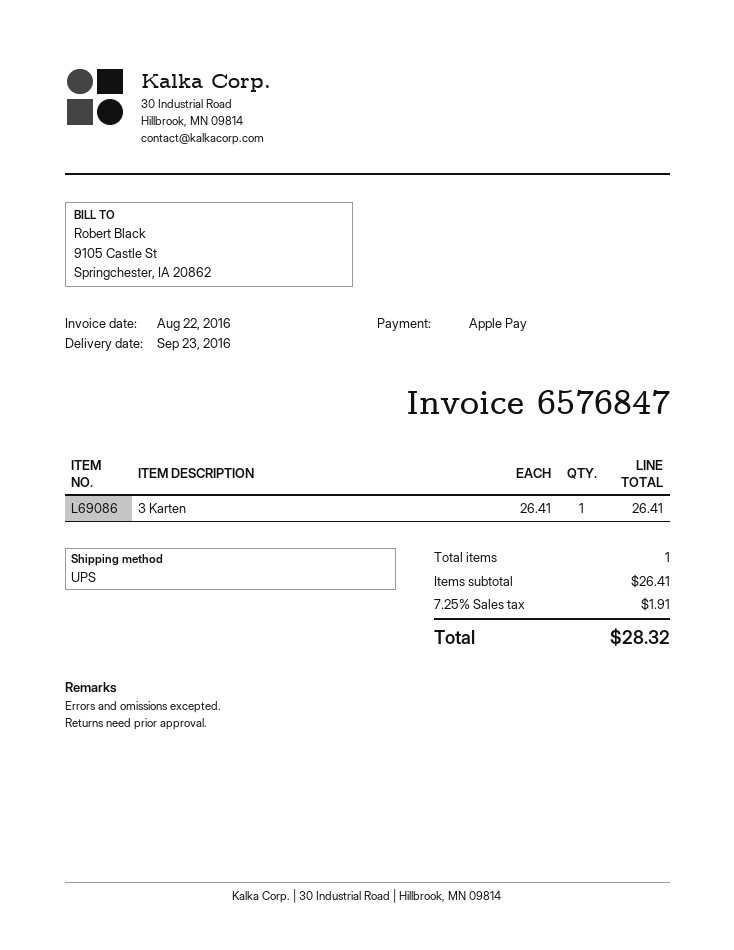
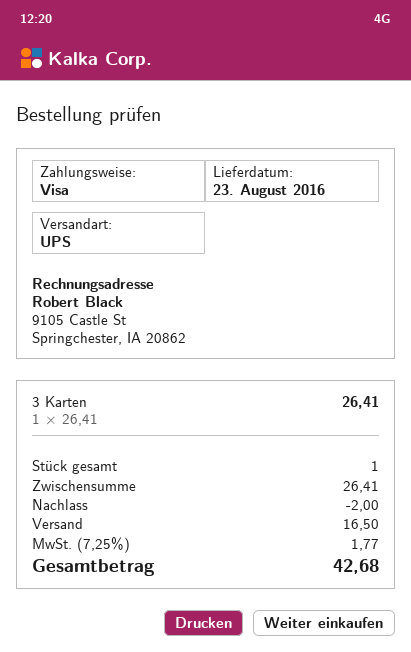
delivery date: 2016-09-23 -> 2016-08-23
payment method: Apple Pay -> Visa
discount: none -> 2.00
shipping: none -> 16.50
tax: 7.25% = 1.91 -> 7.25% = 1.77
total: 28.32 -> 42.68

